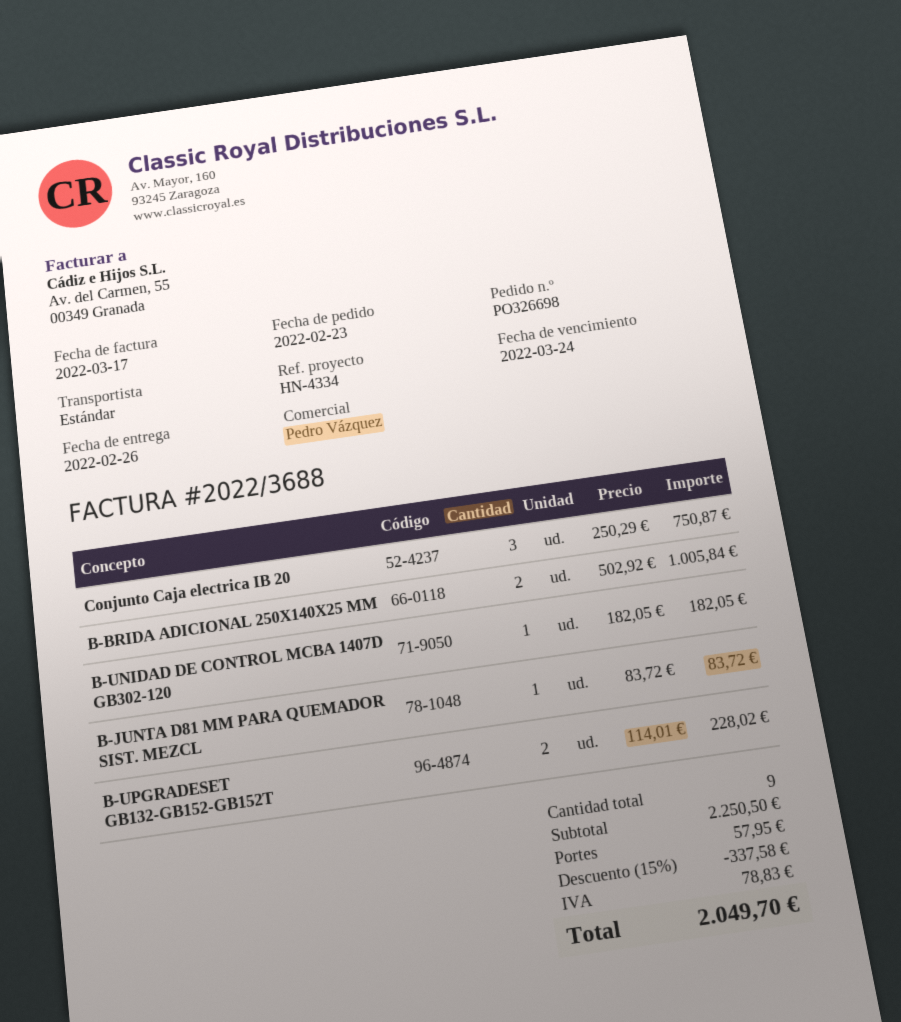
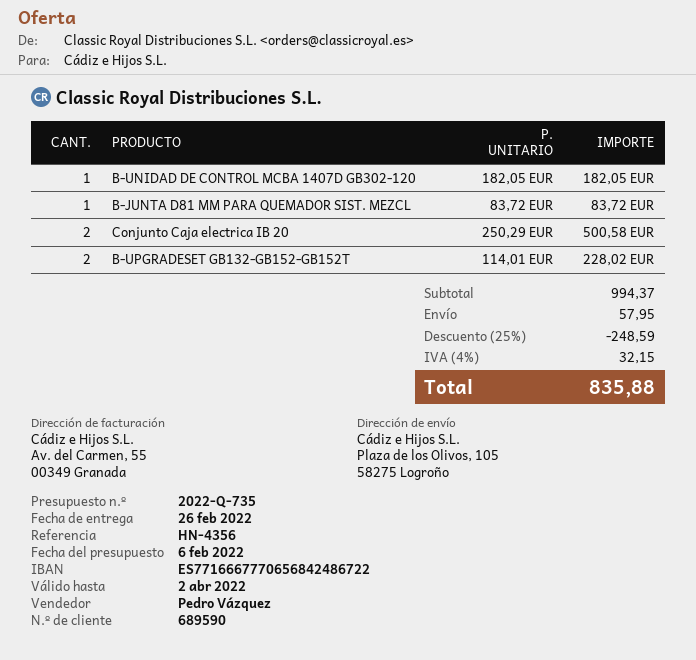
reference: HN-4334 -> HN-4356
Conjunto Caja electrica IB 20: 3 x 250.29 = 750.87 -> 2 x 250.29 = 500.58
B-BRIDA ADICIONAL 250X140X25 MM: 2 x 502.92 = 1005.84 -> none
subtotal: 2250.50 -> 994.37
discount: 15% = 337.58 -> 25% = 248.59
tax: 78.83 -> 32.15
total: 2049.70 -> 835.88

